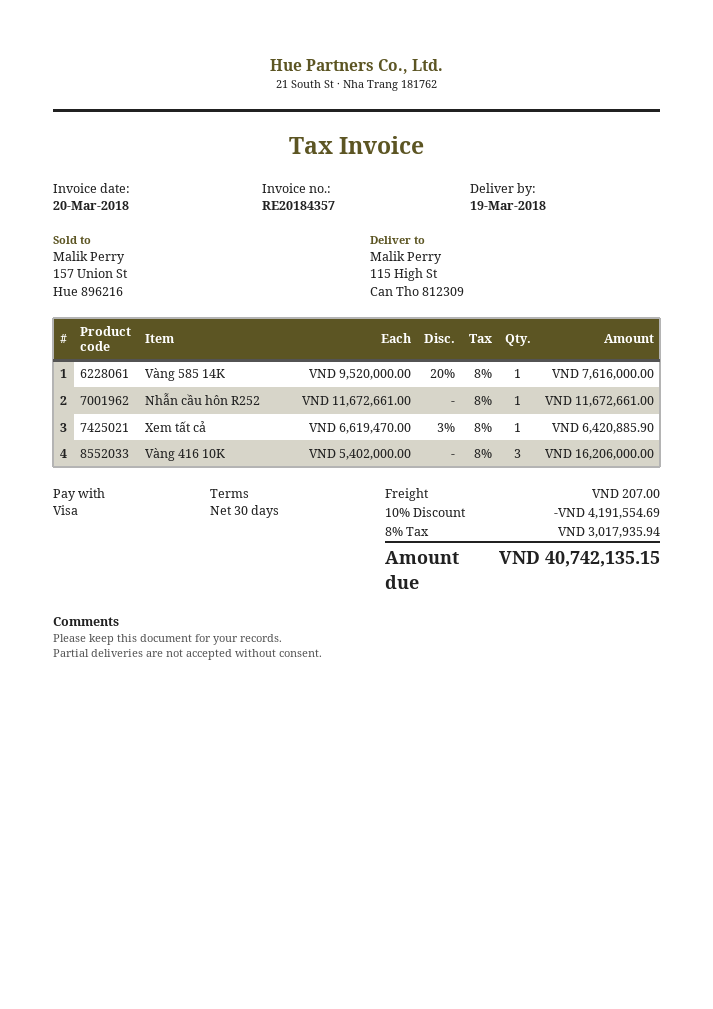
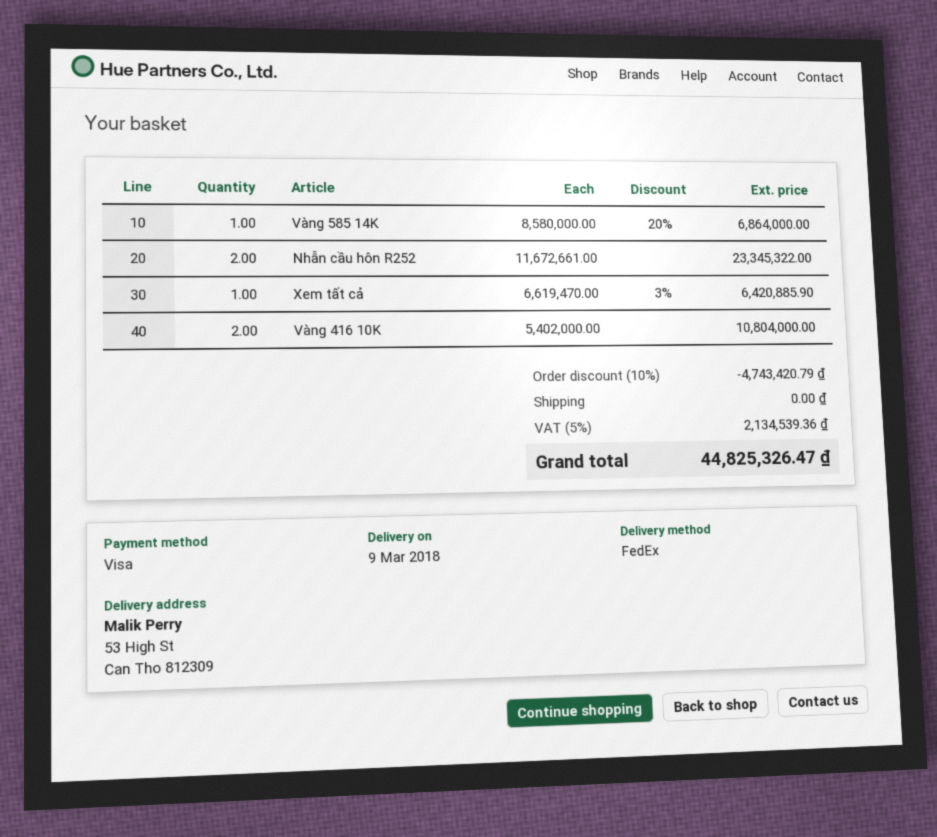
delivery date: 2018-03-19 -> 2018-03-09
ship to: 115 High St, Can Tho 812309 -> 53 High St, Can Tho 812309
Vàng 585 14K: 1 x 9520000.00 - 20% = 7616000.00 -> 1 x 8580000.00 - 20% = 6864000.00
Nhẫn cầu hôn R252: 1 x 11672661.00 = 11672661.00 -> 2 x 11672661.00 = 23345322.00
Vàng 416 10K: 3 x 5402000.00 = 16206000.00 -> 2 x 5402000.00 = 10804000.00
discount: 10% = 4191554.69 -> 10% = 4743420.79
shipping: 207.00 -> 0.00
tax: 8% = 3017935.94 -> 5% = 2134539.36
total: 40742135.15 -> 44825326.47

